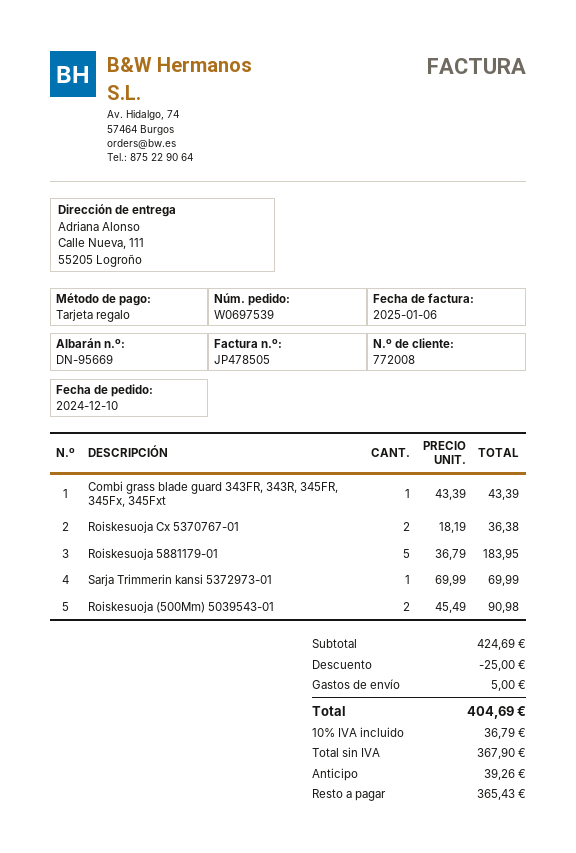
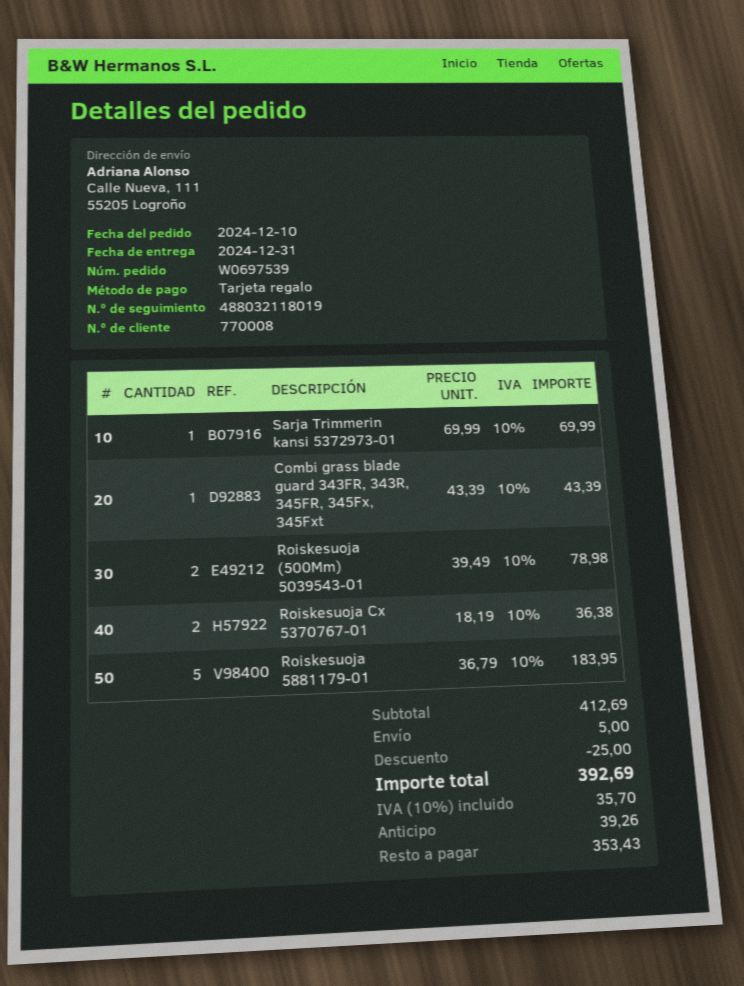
customer number: 772008 -> 770008
Roiskesuoja (500Mm) 5039543-01: 2 x 45.49 = 90.98 -> 2 x 39.49 = 78.98
subtotal: 424.69 -> 412.69
tax: 10% = 36.79 -> 10% = 35.70
total: 404.69 -> 392.69
balance: 365.43 -> 353.43

